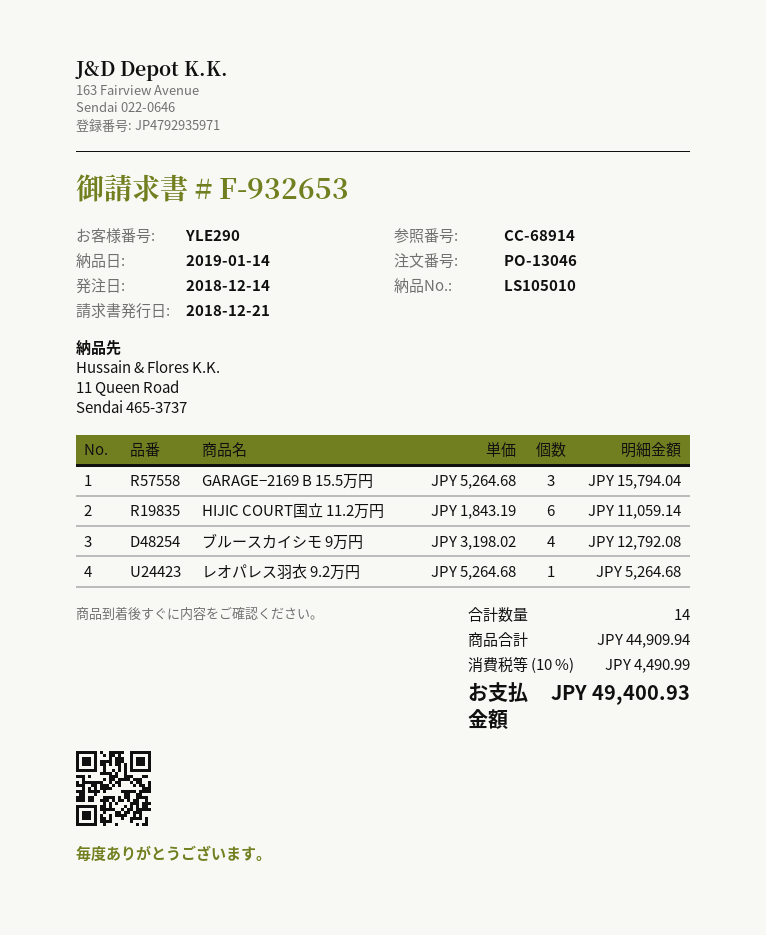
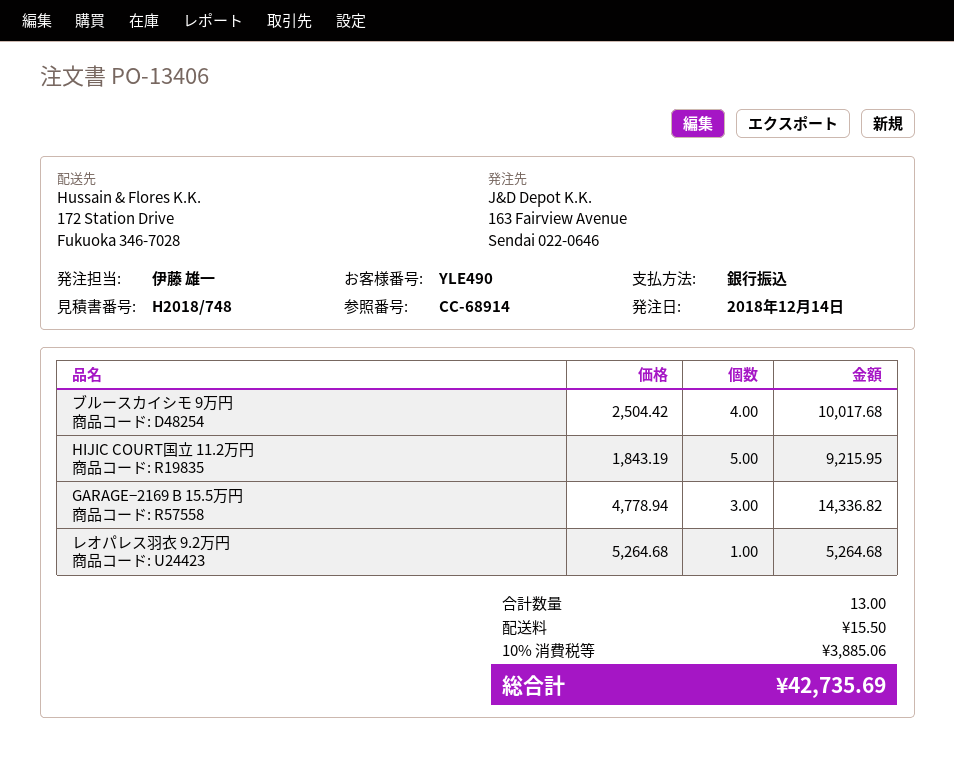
order number: PO-13046 -> PO-13406
customer number: YLE290 -> YLE490
ship to: 11 Queen Road, Sendai 465-3737 -> 172 Station Drive, Fukuoka 346-7028
GARAGE−2169 B 15.5万円: 3 x 5264.68 = 15794.04 -> 3 x 4778.94 = 14336.82
HIJIC COURT国立 11.2万円: 6 x 1843.19 = 11059.14 -> 5 x 1843.19 = 9215.95
ブルースカイシモ 9万円: 4 x 3198.02 = 12792.08 -> 4 x 2504.42 = 10017.68
total quantity: 14 -> 13
shipping: none -> 15.50
tax: 10% = 4490.99 -> 10% = 3885.06
total: 49400.93 -> 42735.69

